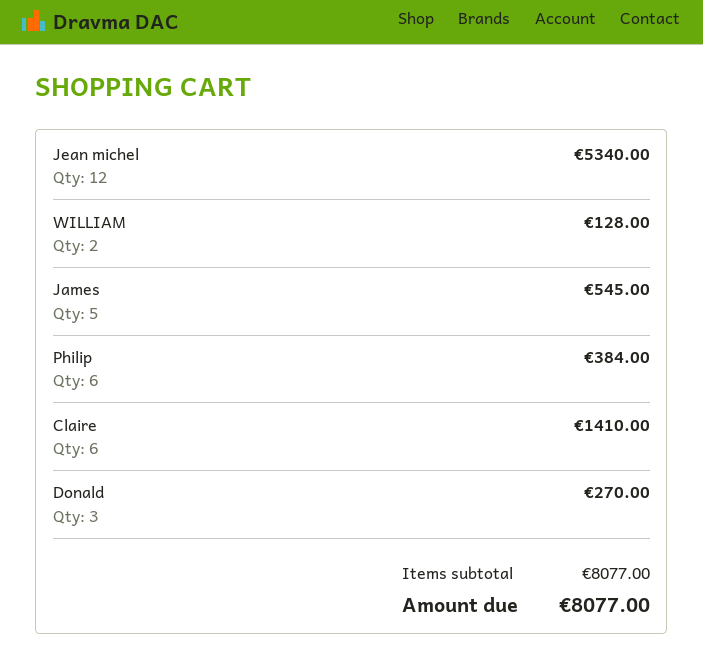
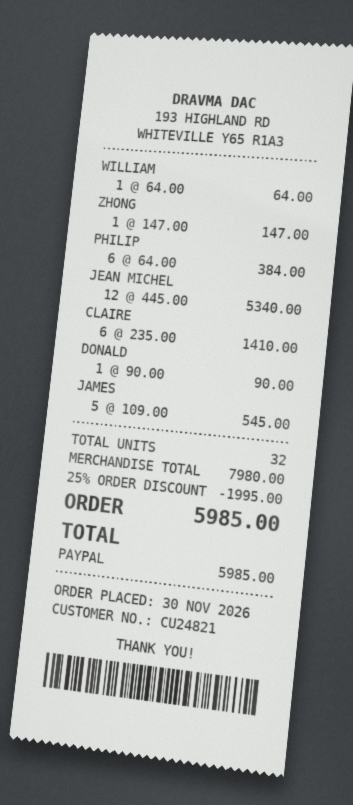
WILLIAM: 2 for 128.00 -> 1 for 64.00
Donald: 3 for 270.00 -> 1 for 90.00
ZHONG: none -> 1 for 147.00
subtotal: 8077.00 -> 7980.00
discount: none -> 25% = 1995.00
total: 8077.00 -> 5985.00

